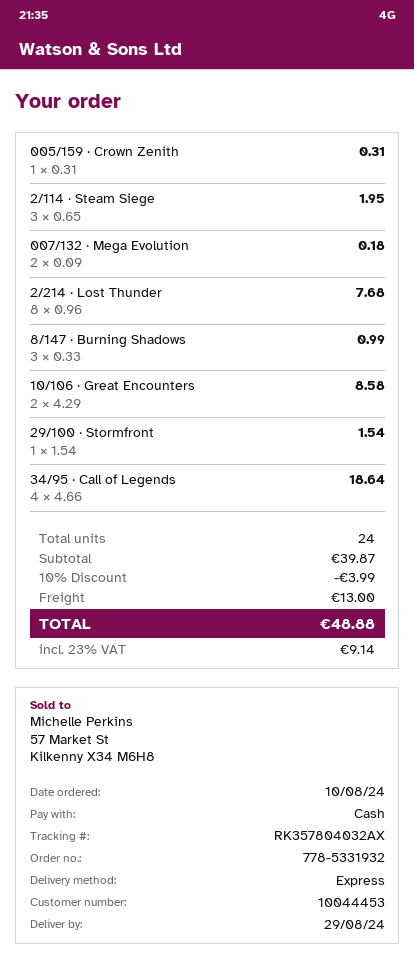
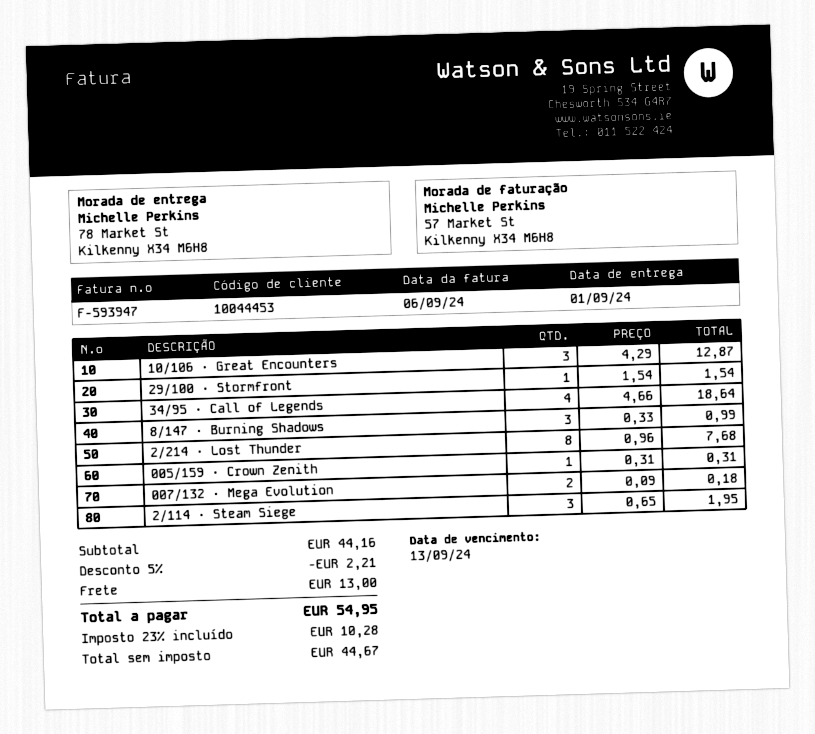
delivery date: 2024-08-29 -> 2024-09-01
10/106 · Great Encounters: 2 x 4.29 = 8.58 -> 3 x 4.29 = 12.87
subtotal: 39.87 -> 44.16
discount: 10% = 3.99 -> 5% = 2.21
tax: 23% = 9.14 -> 23% = 10.28
total: 48.88 -> 54.95

